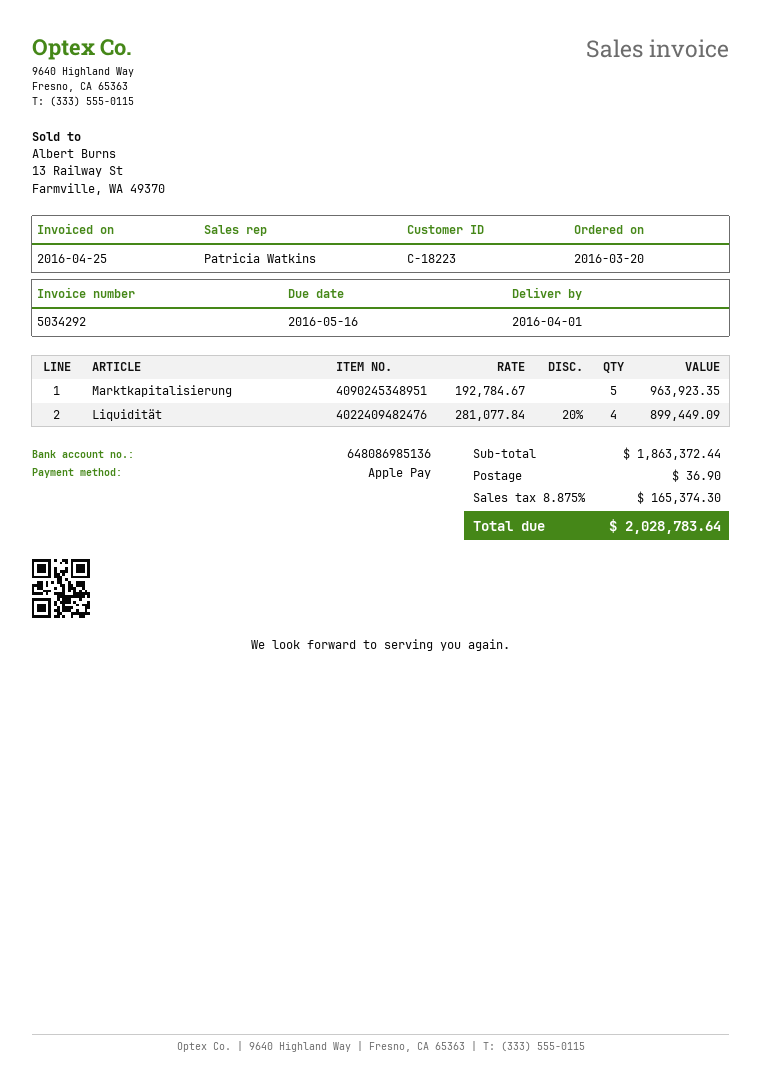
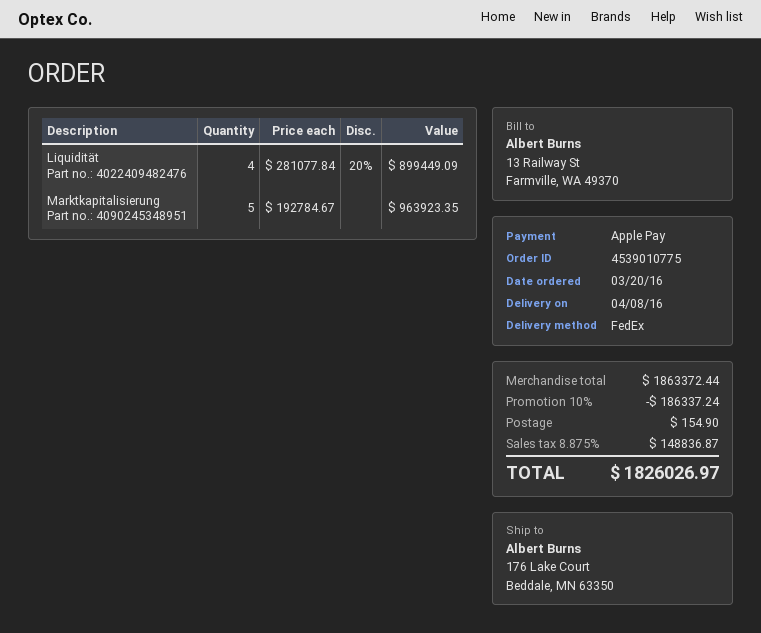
delivery date: 2016-04-01 -> 2016-04-08
discount: none -> 10% = 186337.24
shipping: 36.90 -> 154.90
tax: 8.875% = 165374.30 -> 8.875% = 148836.87
total: 2028783.64 -> 1826026.97

